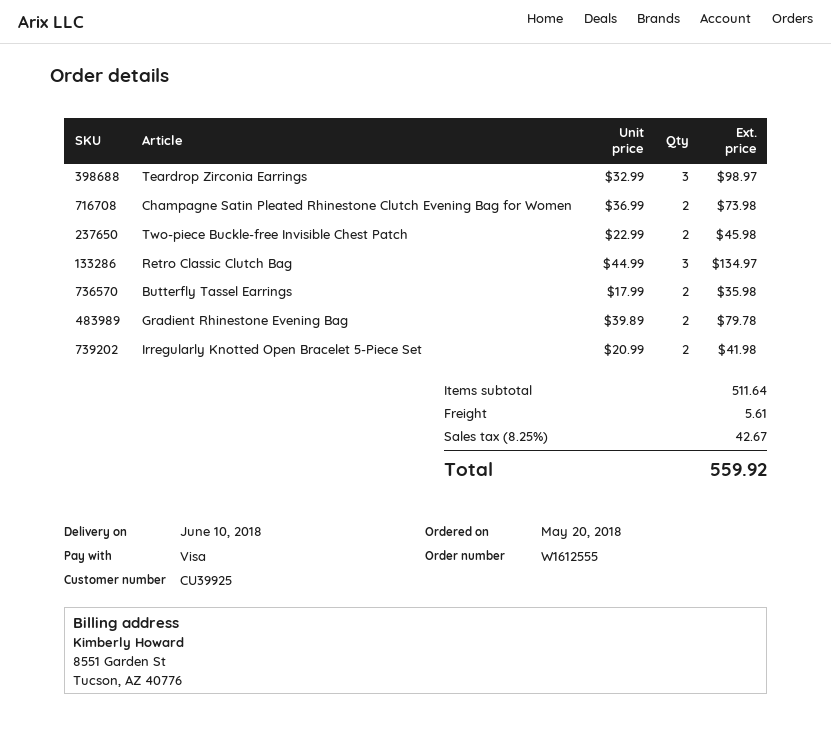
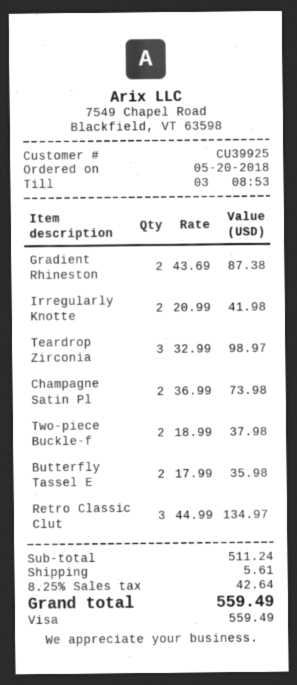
Two-piece Buckle-free Invisible Chest Patch: 2 x 22.99 = 45.98 -> 2 x 18.99 = 37.98
Gradient Rhinestone Evening Bag: 2 x 39.89 = 79.78 -> 2 x 43.69 = 87.38
subtotal: 511.64 -> 511.24
tax: 8.25% = 42.67 -> 8.25% = 42.64
total: 559.92 -> 559.49

